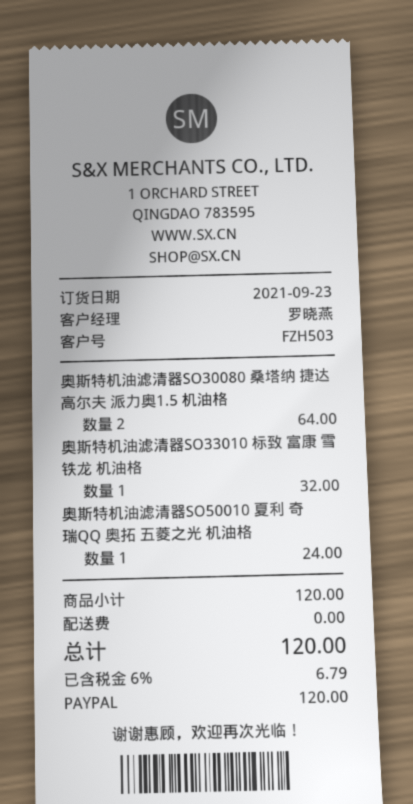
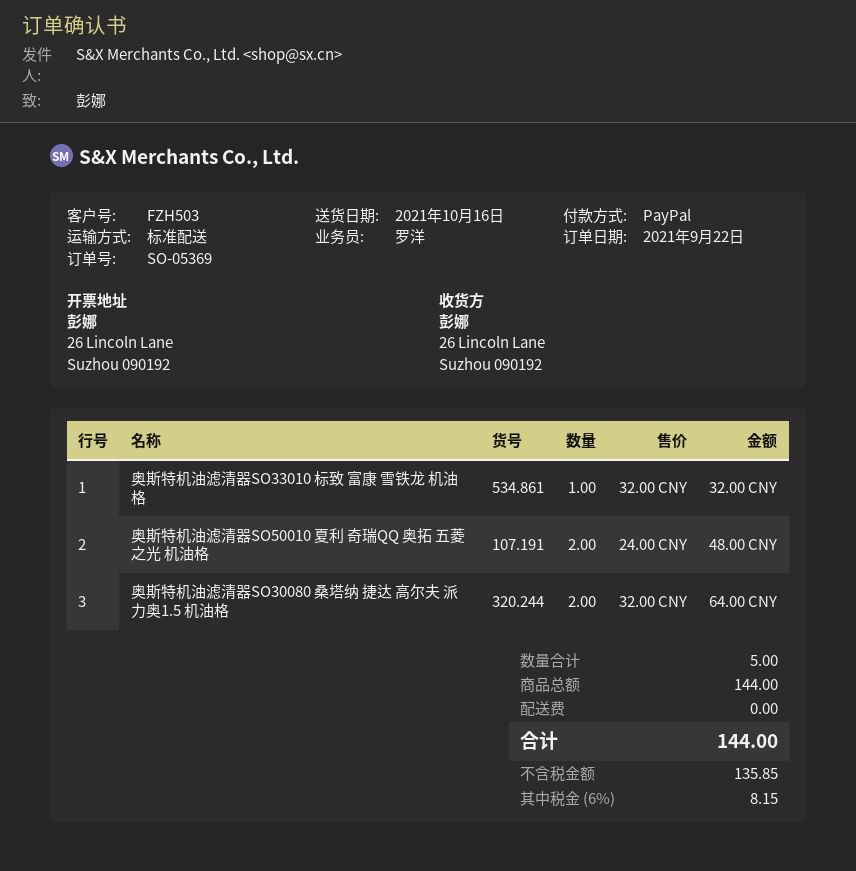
order date: 2021-09-23 -> 2021-09-22
sales rep: 罗晓燕 -> 罗洋
奥斯特机油滤清器SO50010 夏利 奇瑞QQ 奥拓 五菱之光 机油格: 1 for 24.00 -> 2 for 48.00
subtotal: 120.00 -> 144.00
tax: 6% = 6.79 -> 6% = 8.15
total: 120.00 -> 144.00

